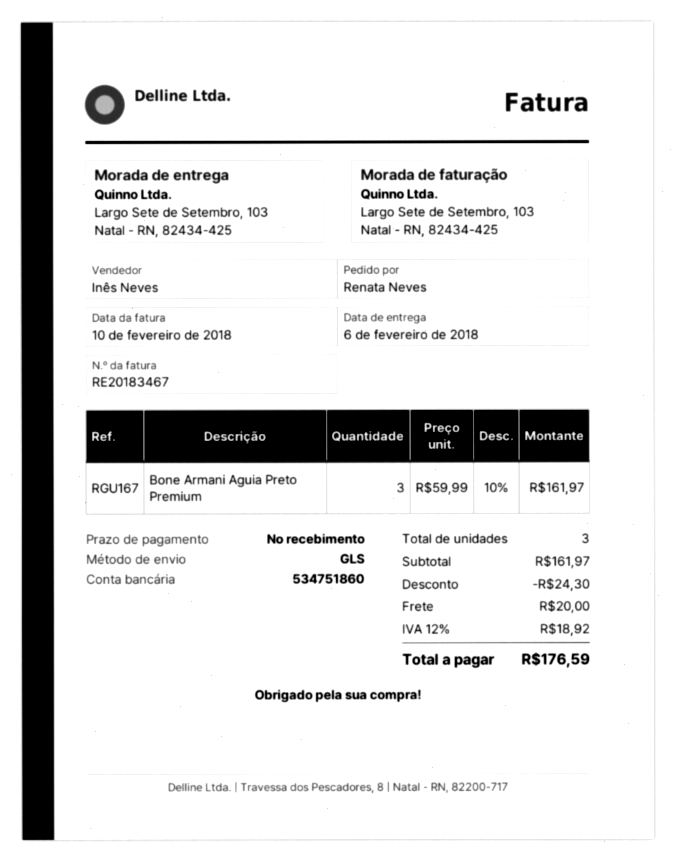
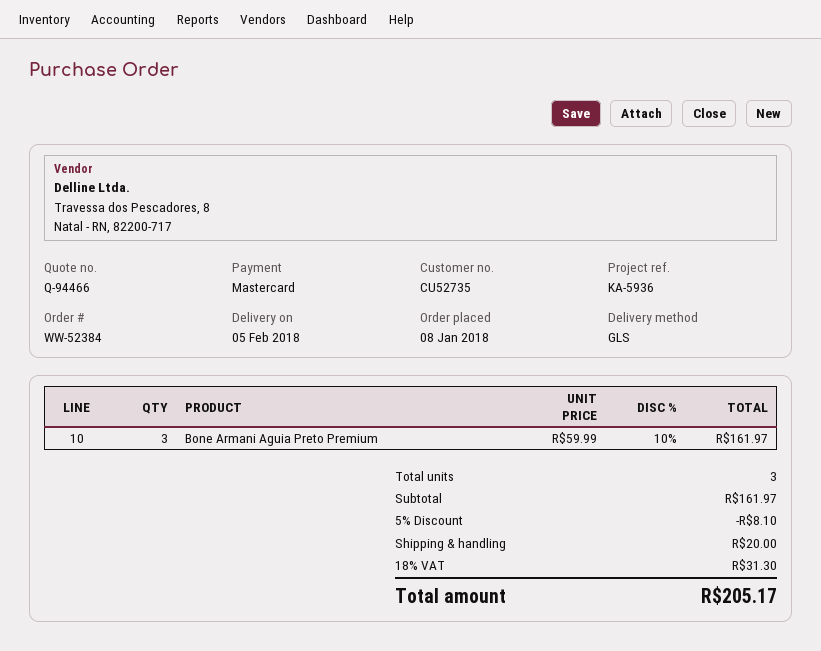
delivery date: 2018-02-06 -> 2018-02-05
discount: 24.30 -> 8.10
tax: 12% = 18.92 -> 18% = 31.30
total: 176.59 -> 205.17

